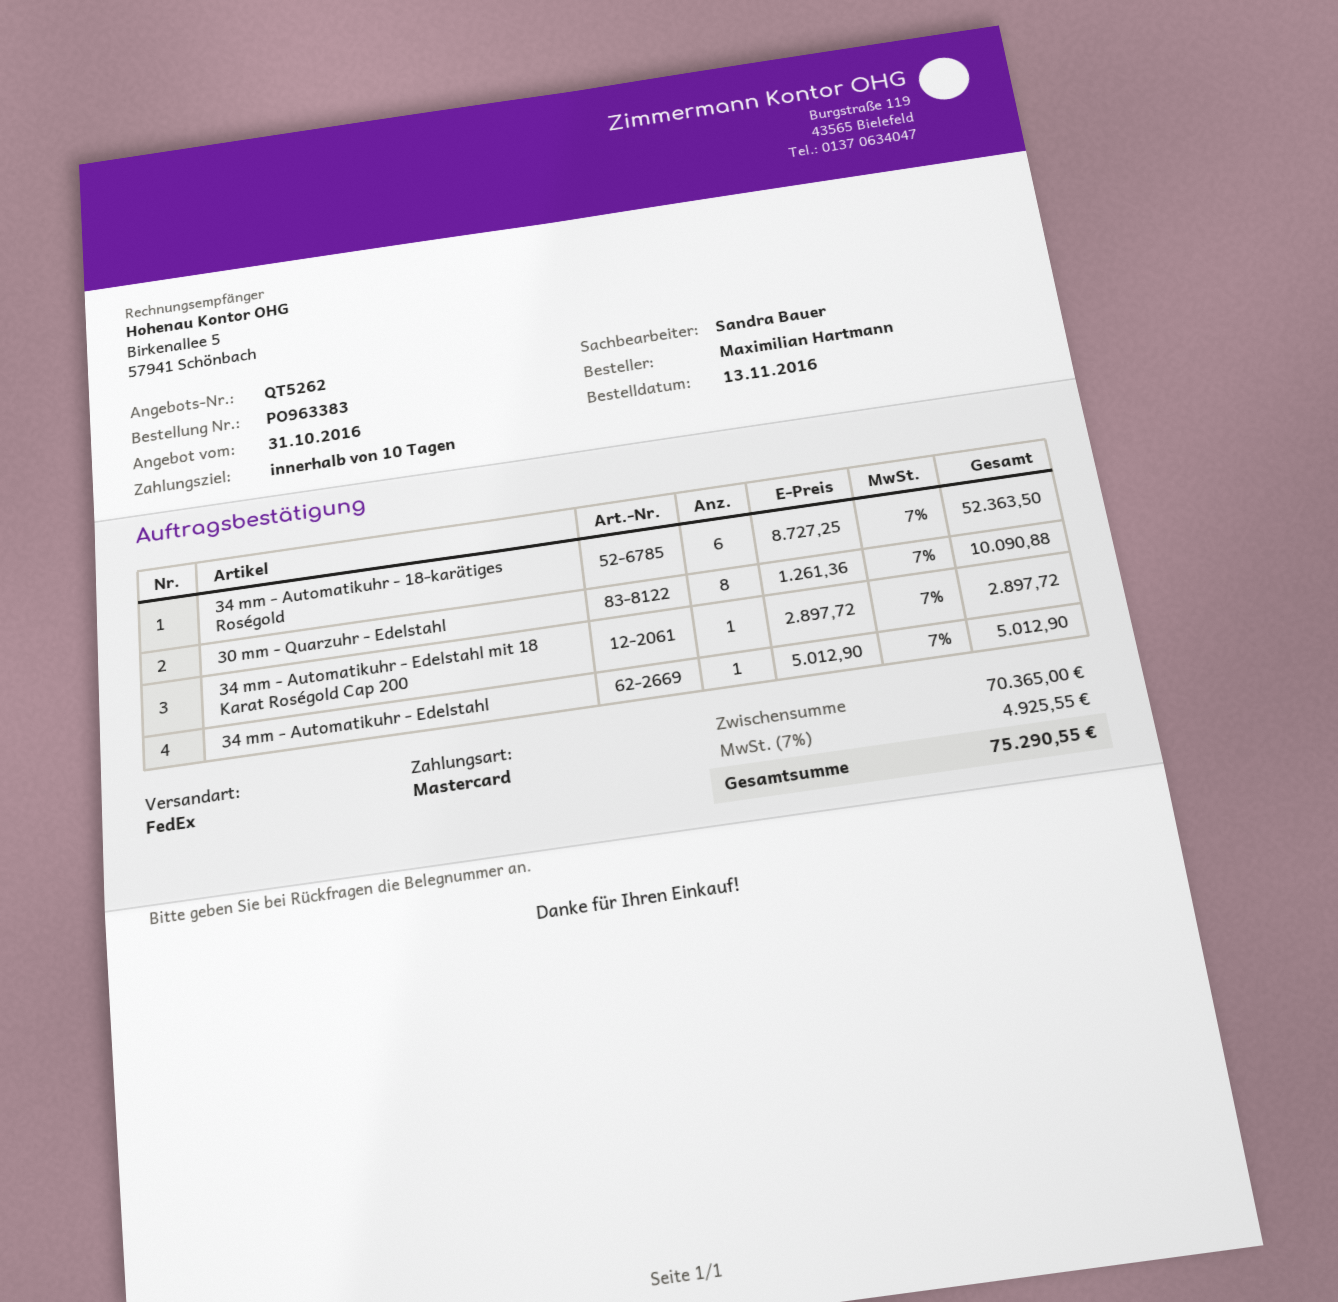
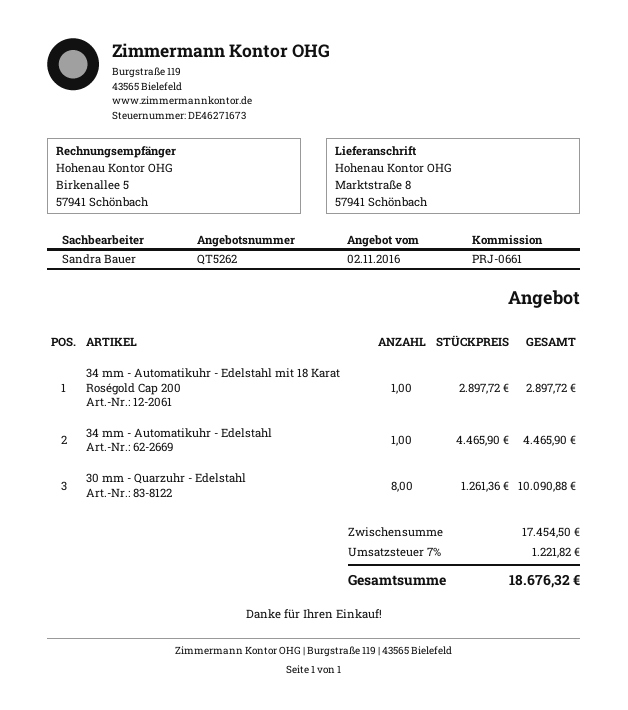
quote date: 2016-10-31 -> 2016-11-02
34 mm - Automatikuhr - 18-karätiges Roségold: 6 x 8727.25 = 52363.50 -> none
34 mm - Automatikuhr - Edelstahl: 1 x 5012.90 = 5012.90 -> 1 x 4465.90 = 4465.90
subtotal: 70365.00 -> 17454.50
tax: 7% = 4925.55 -> 7% = 1221.82
total: 75290.55 -> 18676.32

